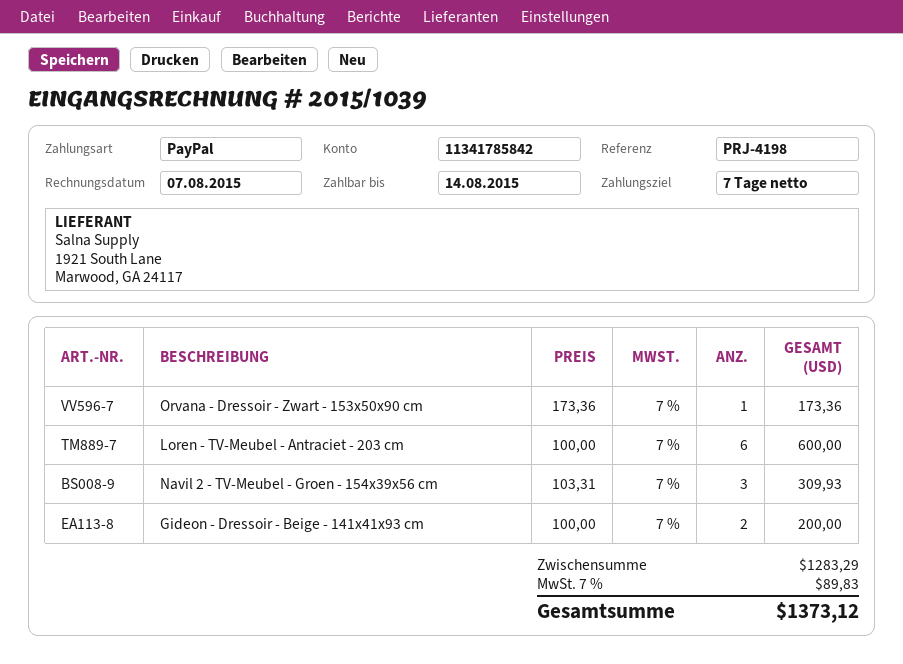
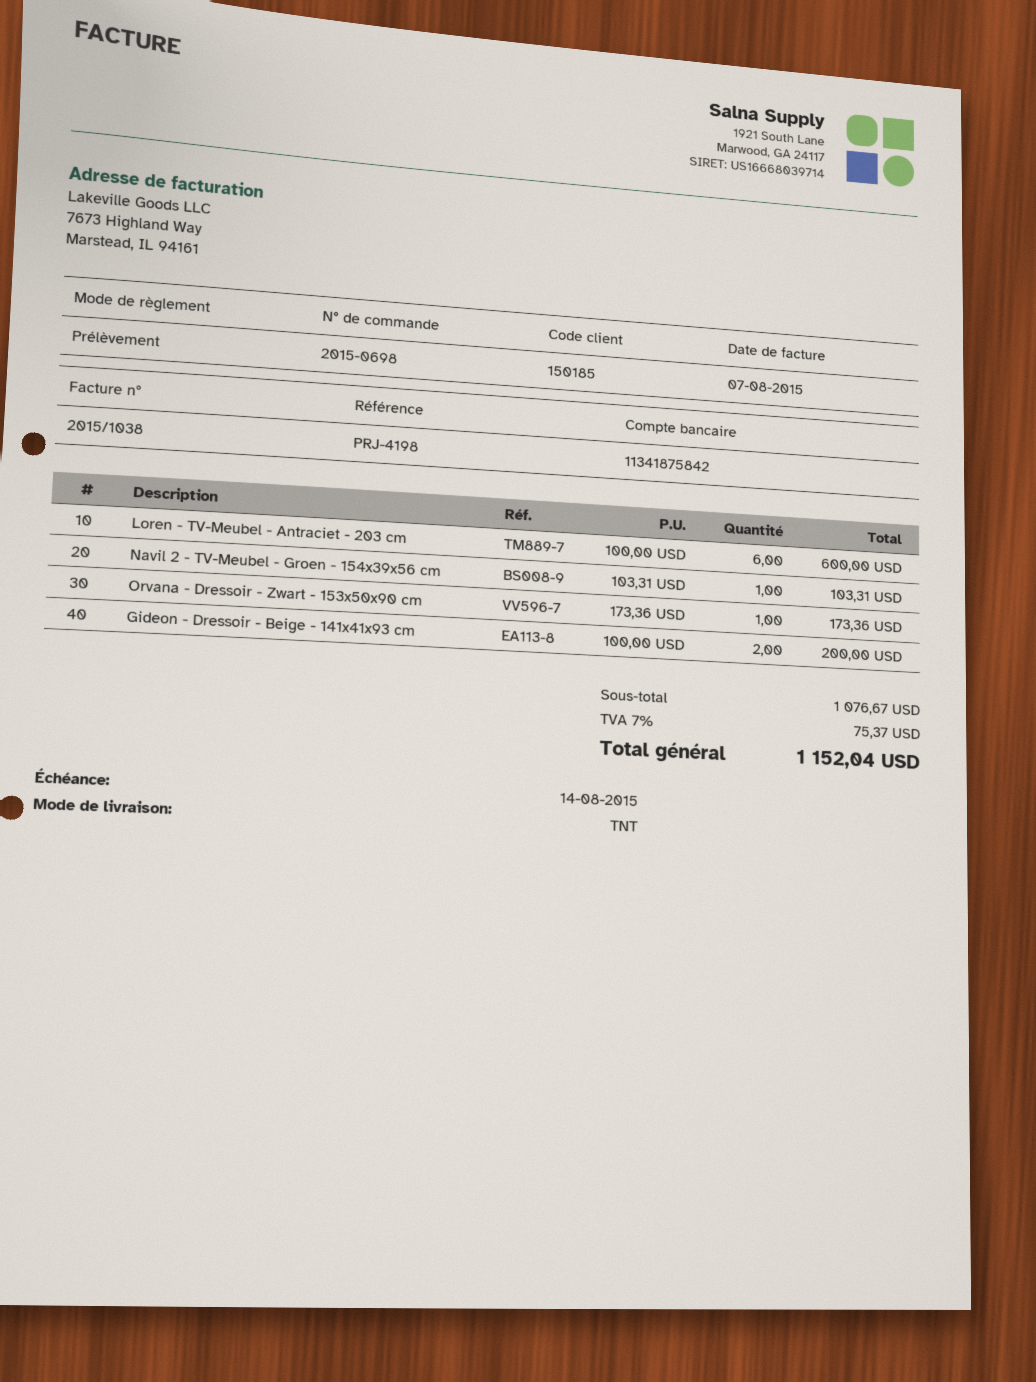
invoice number: 2015/1039 -> 2015/1038
payment method: PayPal -> direct debit
bank account: 11341785842 -> 11341875842
Navil 2 - TV-Meubel - Groen - 154x39x56 cm: 3 x 103.31 = 309.93 -> 1 x 103.31 = 103.31
subtotal: 1283.29 -> 1076.67
tax: 7% = 89.83 -> 7% = 75.37
total: 1373.12 -> 1152.04

